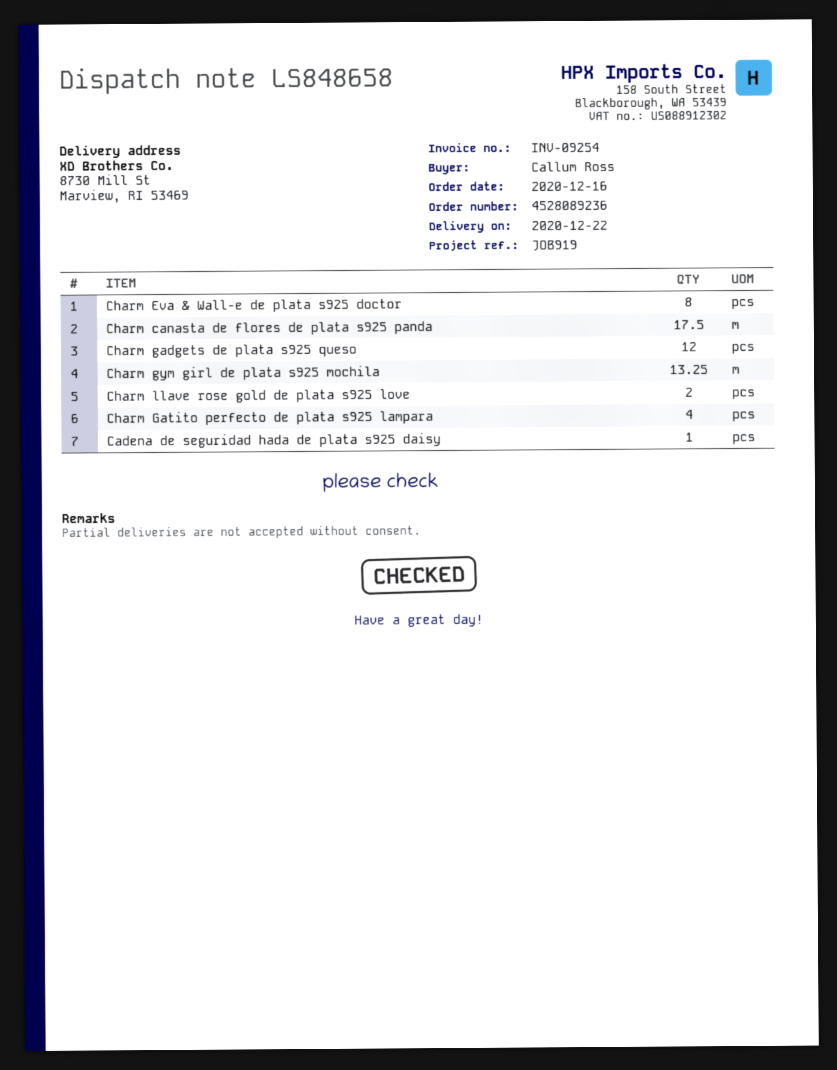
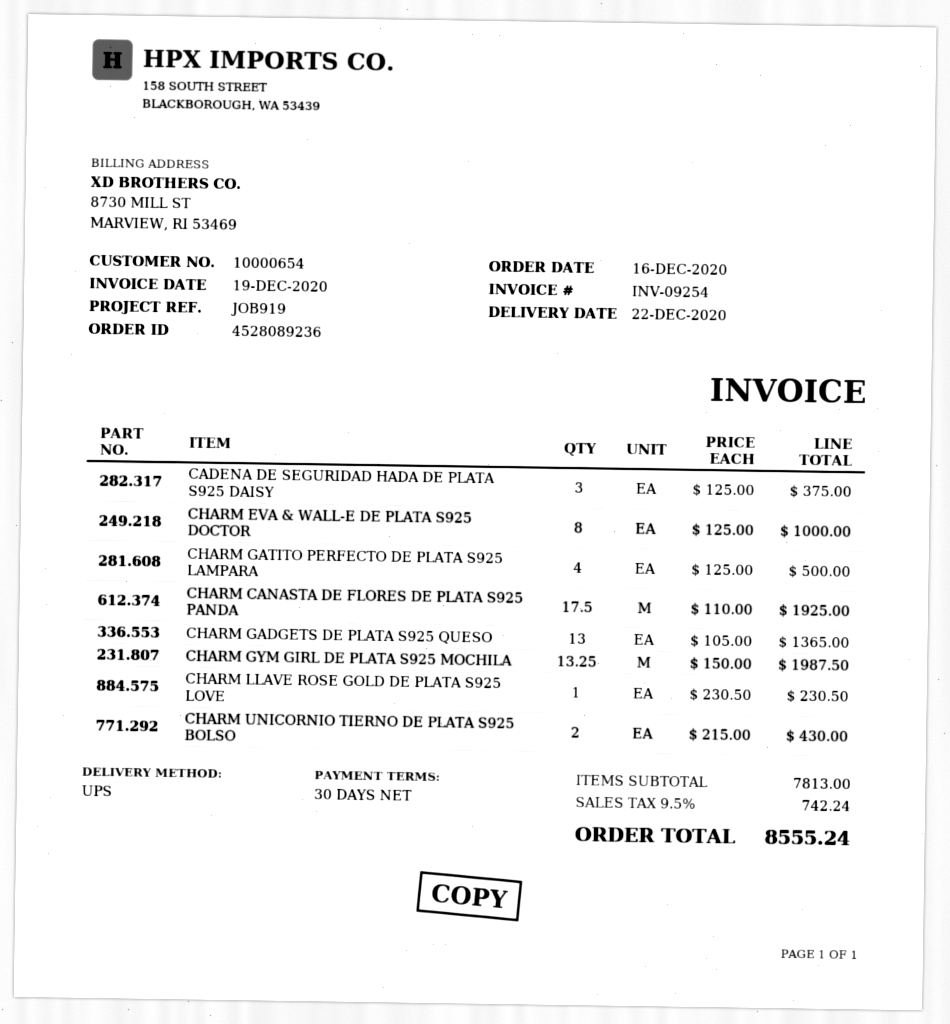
Charm gadgets de plata s925 queso: 12 -> 13
Charm llave rose gold de plata s925 love: 2 -> 1
Cadena de seguridad hada de plata s925 daisy: 1 -> 3
CHARM UNICORNIO TIERNO DE PLATA S925 BOLSO: none -> 2

